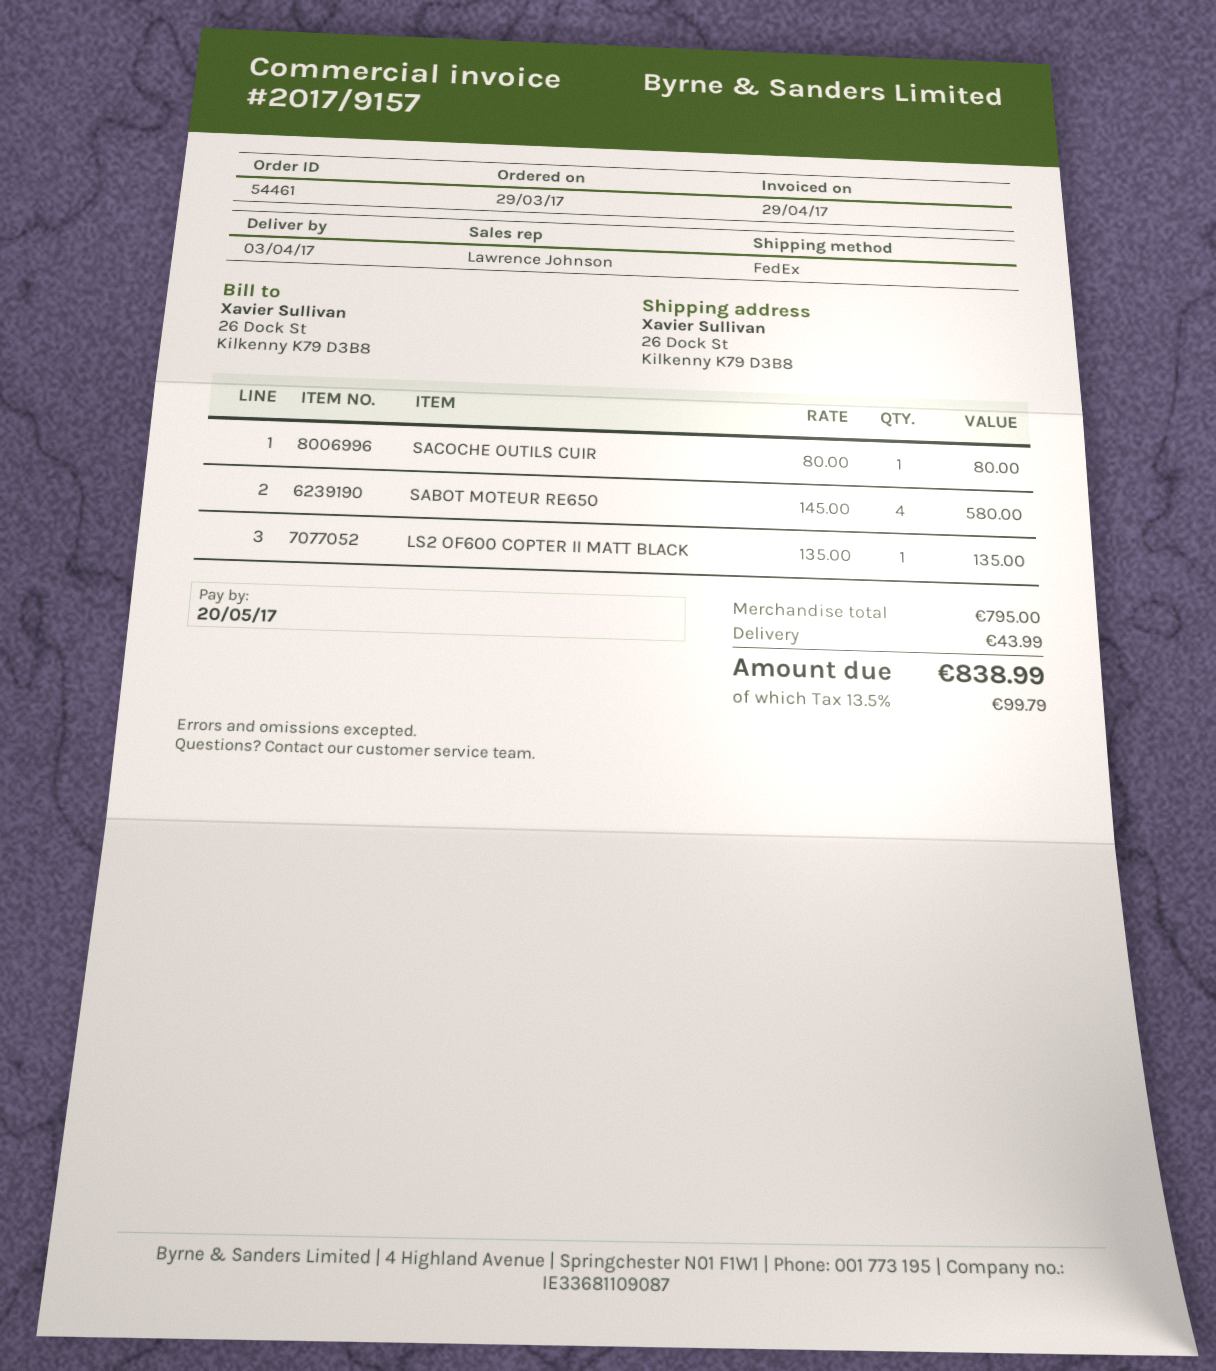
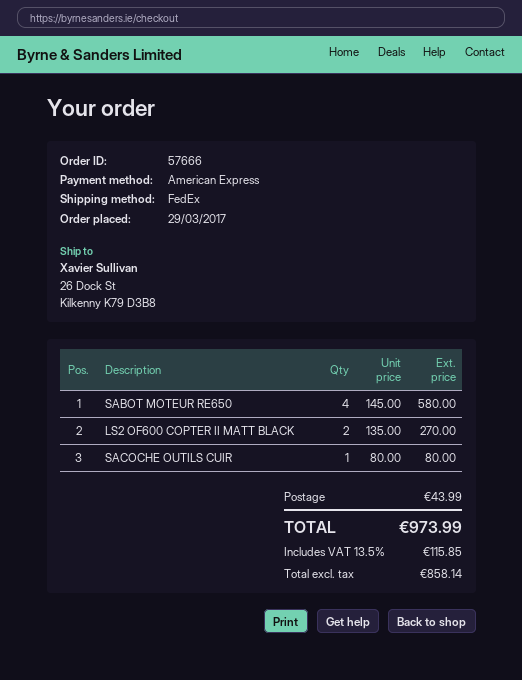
order number: 54461 -> 57666
LS2 OF600 COPTER II MATT BLACK: 1 x 135.00 = 135.00 -> 2 x 135.00 = 270.00
tax: 13.5% = 99.79 -> 13.5% = 115.85
total: 838.99 -> 973.99

